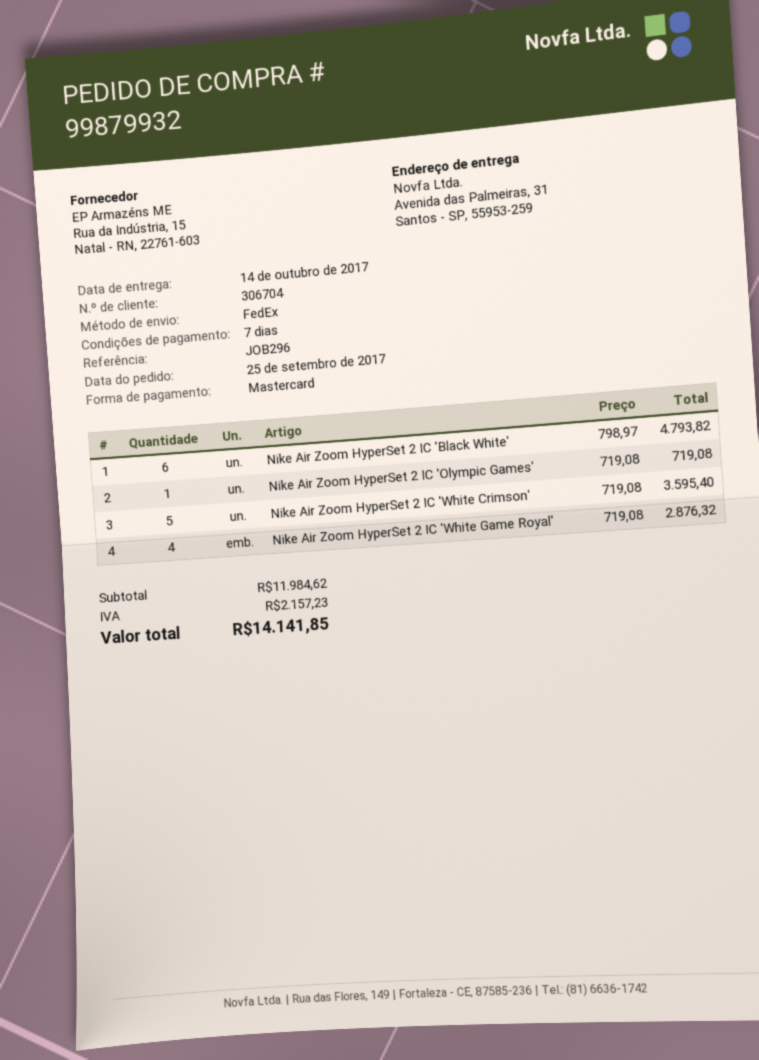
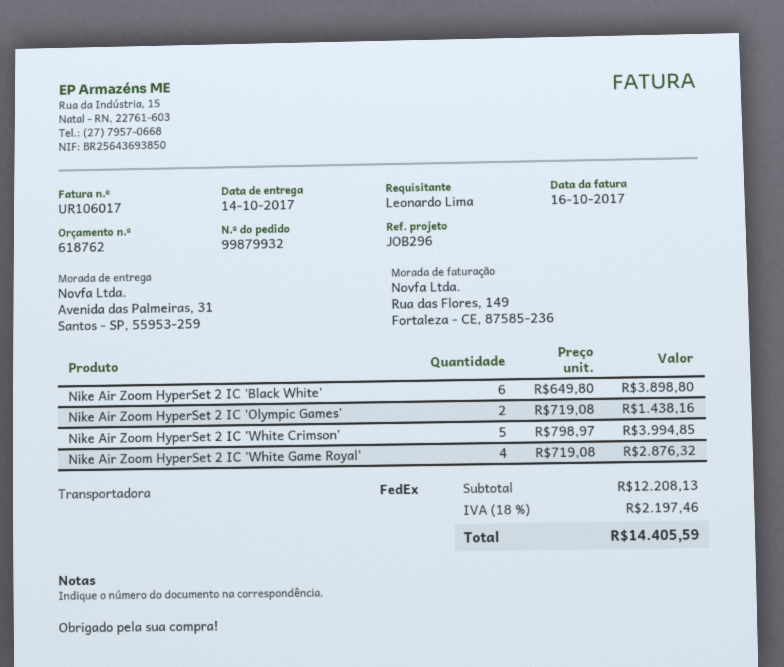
Nike Air Zoom HyperSet 2 IC 'Black White': 6 x 798.97 = 4793.82 -> 6 x 649.80 = 3898.80
Nike Air Zoom HyperSet 2 IC 'Olympic Games': 1 x 719.08 = 719.08 -> 2 x 719.08 = 1438.16
Nike Air Zoom HyperSet 2 IC 'White Crimson': 5 x 719.08 = 3595.40 -> 5 x 798.97 = 3994.85
subtotal: 11984.62 -> 12208.13
tax: 2157.23 -> 2197.46
total: 14141.85 -> 14405.59

